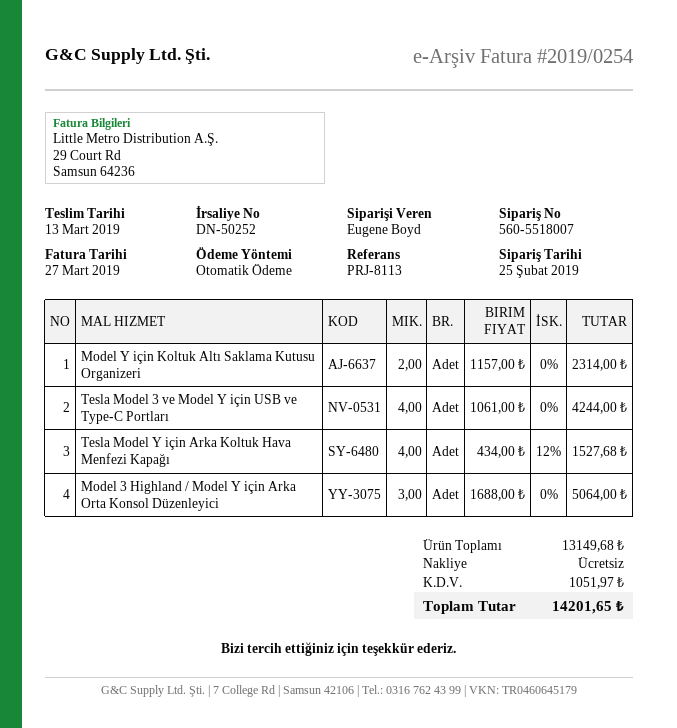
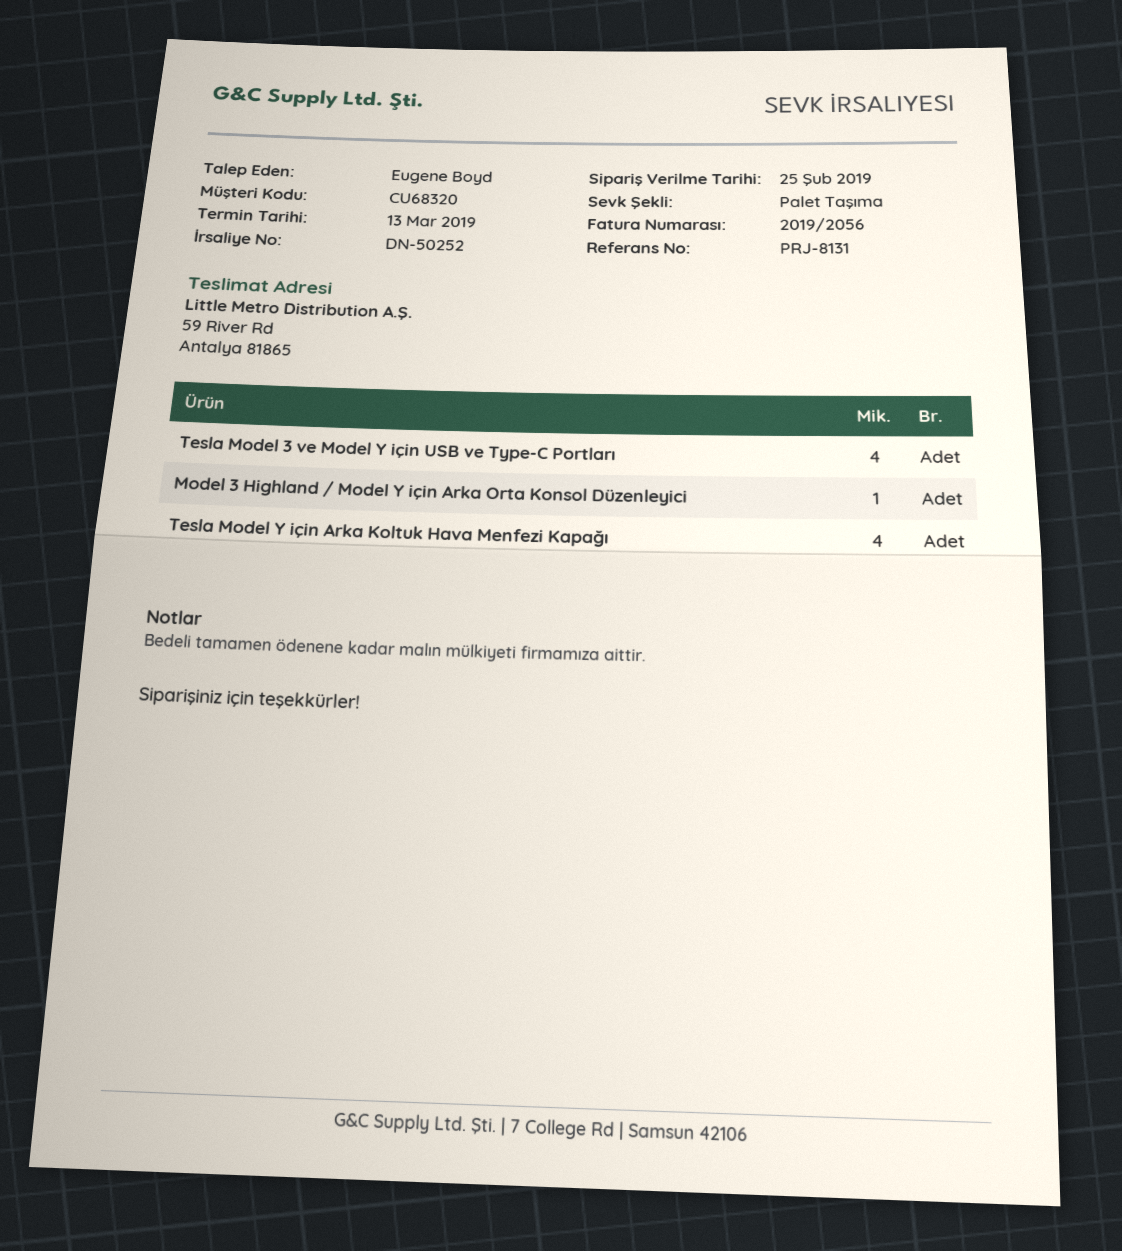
invoice number: 2019/0254 -> 2019/2056
reference: PRJ-8113 -> PRJ-8131
Model Y için Koltuk Altı Saklama Kutusu Organizeri: 2 -> none
Model 3 Highland / Model Y için Arka Orta Konsol Düzenleyici: 3 -> 1

